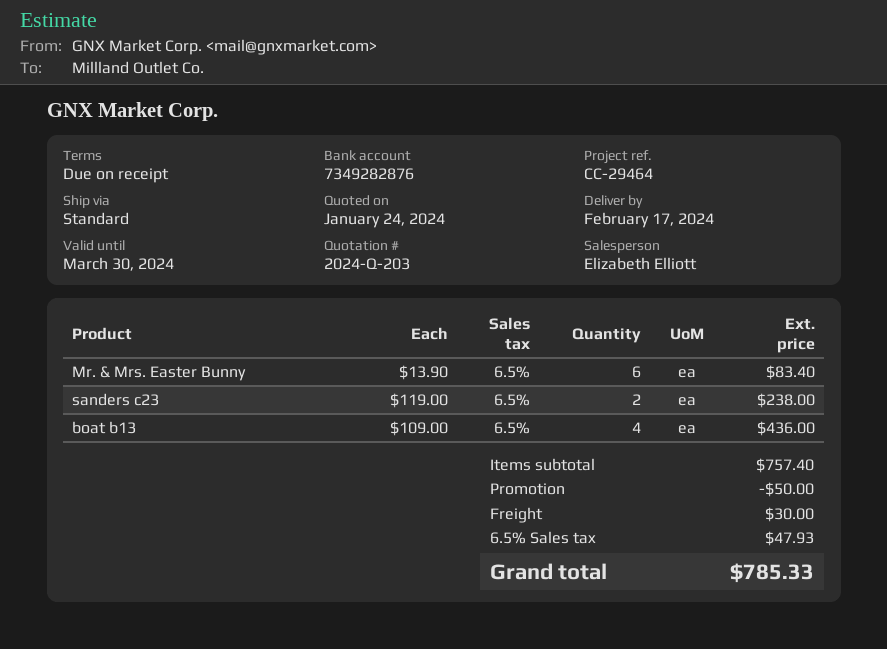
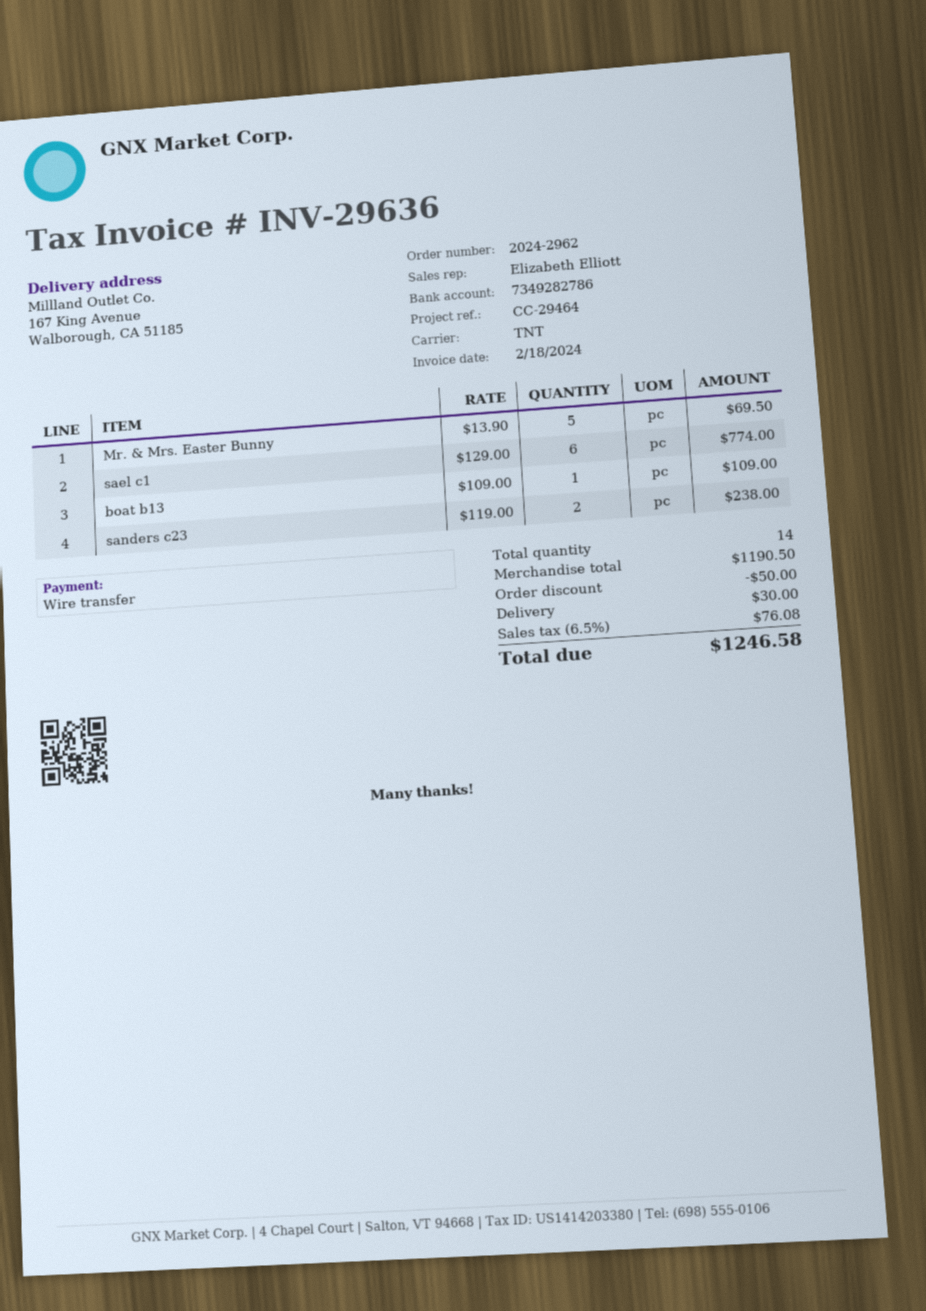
bank account: 7349282876 -> 7349282786
shipping method: standard -> TNT
Mr. & Mrs. Easter Bunny: 6 x 13.90 = 83.40 -> 5 x 13.90 = 69.50
boat b13: 4 x 109.00 = 436.00 -> 1 x 109.00 = 109.00
sael c1: none -> 6 x 129.00 = 774.00
subtotal: 757.40 -> 1190.50
tax: 6.5% = 47.93 -> 6.5% = 76.08
total: 785.33 -> 1246.58

